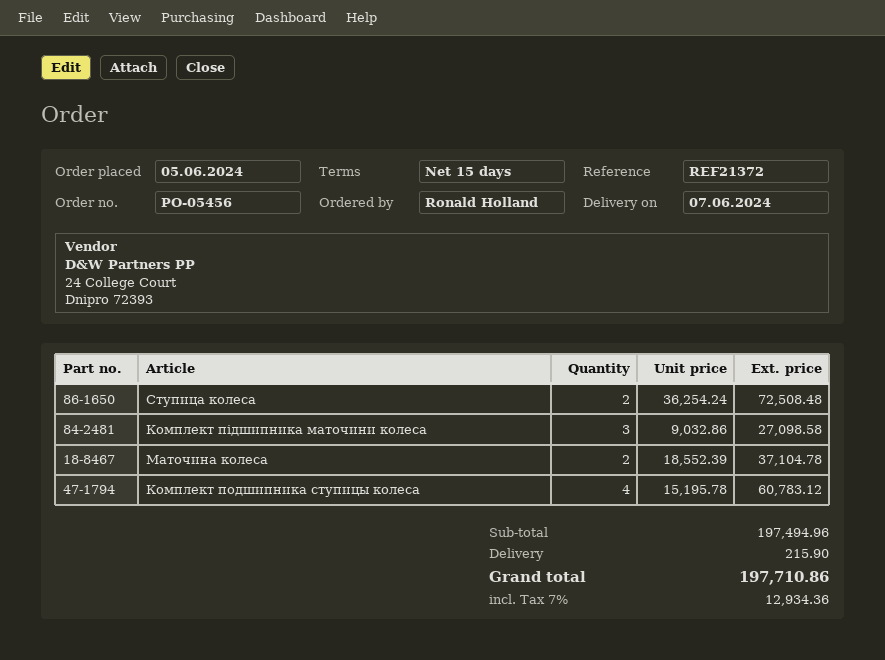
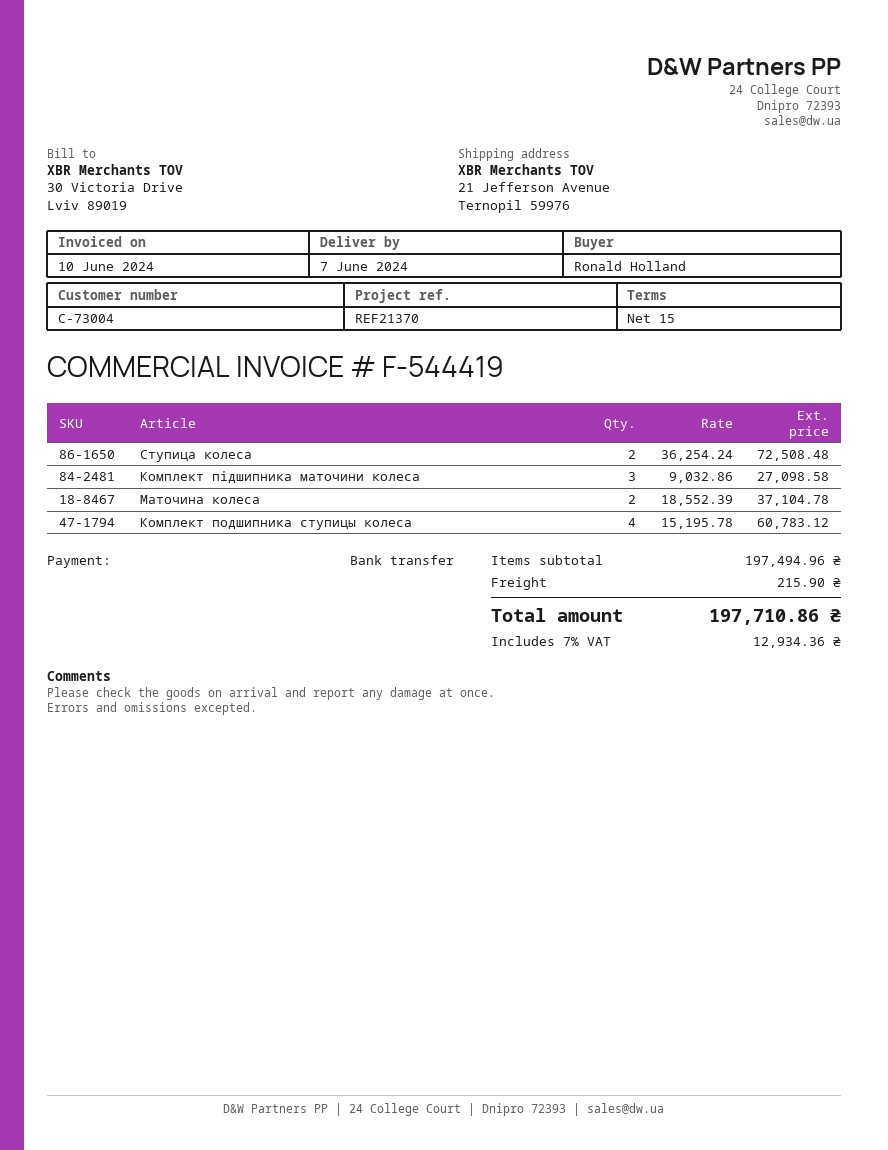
reference: REF21372 -> REF21370

